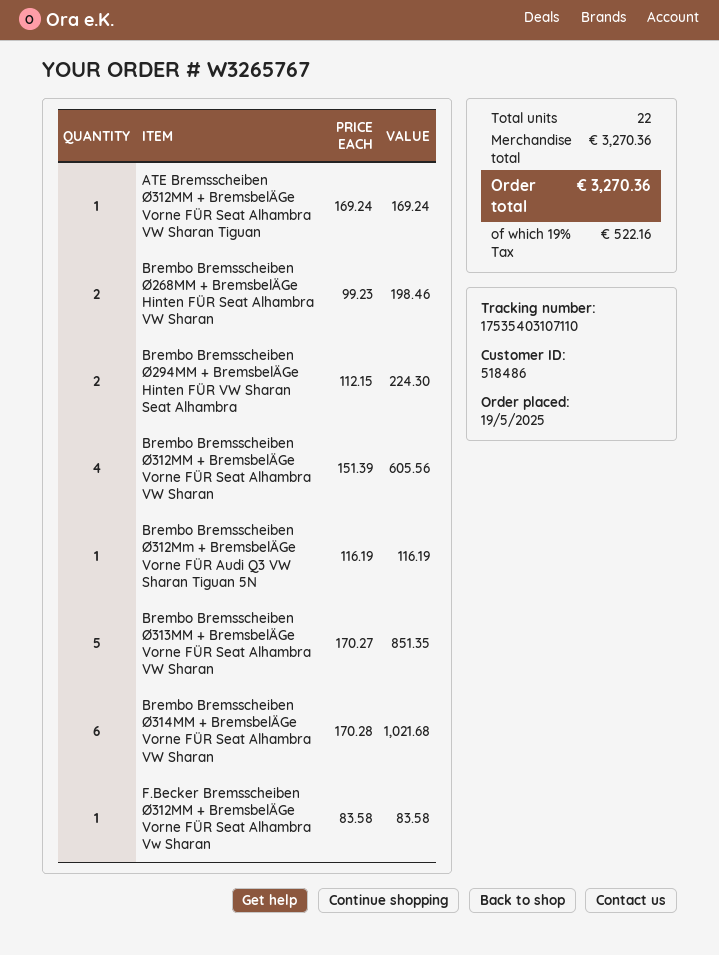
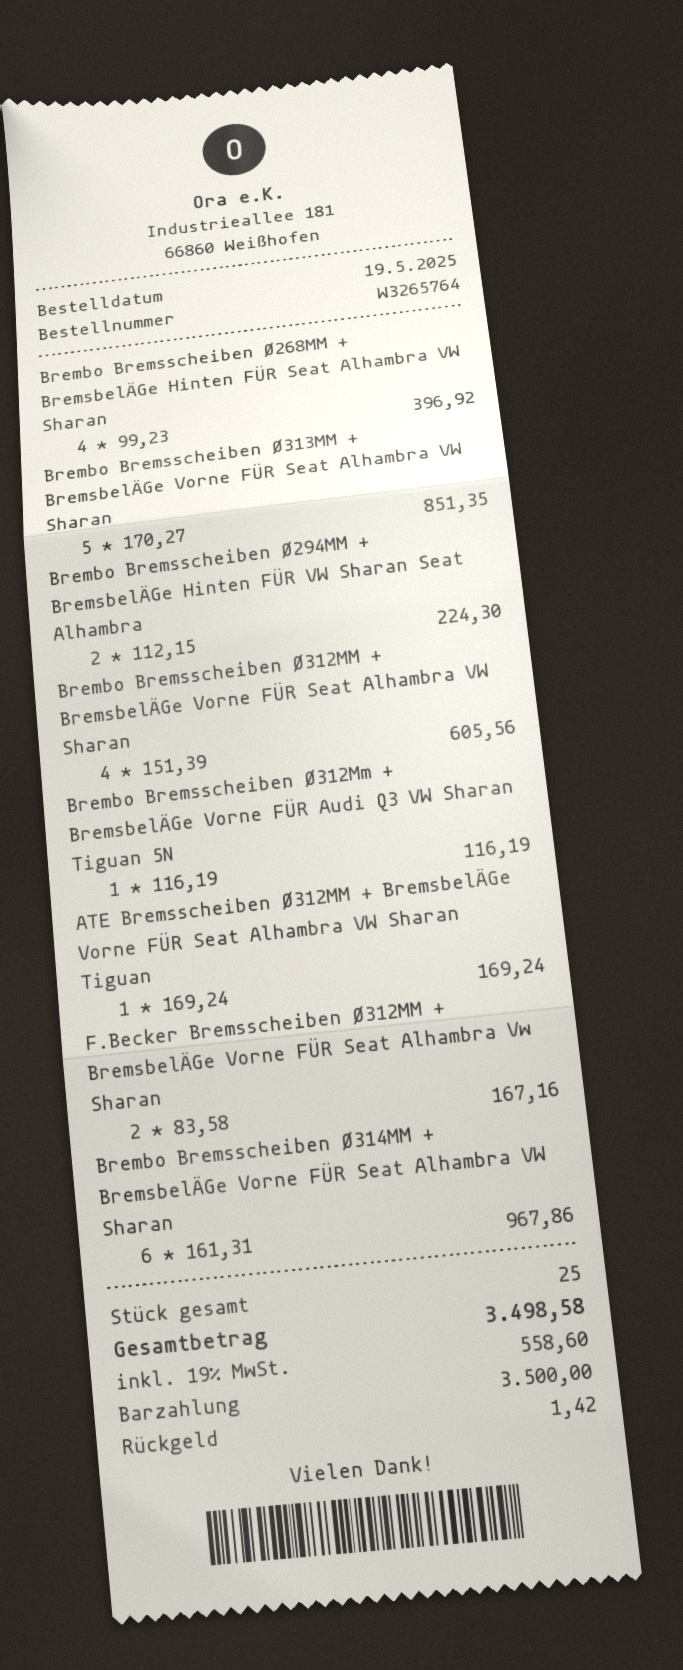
order number: W3265767 -> W3265764
Brembo Bremsscheiben Ø268MM + BremsbelÄGe Hinten FÜR Seat Alhambra VW Sharan: 2 x 99.23 = 198.46 -> 4 x 99.23 = 396.92
Brembo Bremsscheiben Ø314MM + BremsbelÄGe Vorne FÜR Seat Alhambra VW Sharan: 6 x 170.28 = 1021.68 -> 6 x 161.31 = 967.86
F.Becker Bremsscheiben Ø312MM + BremsbelÄGe Vorne FÜR Seat Alhambra Vw Sharan: 1 x 83.58 = 83.58 -> 2 x 83.58 = 167.16
total quantity: 22 -> 25
tax: 19% = 522.16 -> 19% = 558.60
total: 3270.36 -> 3498.58

